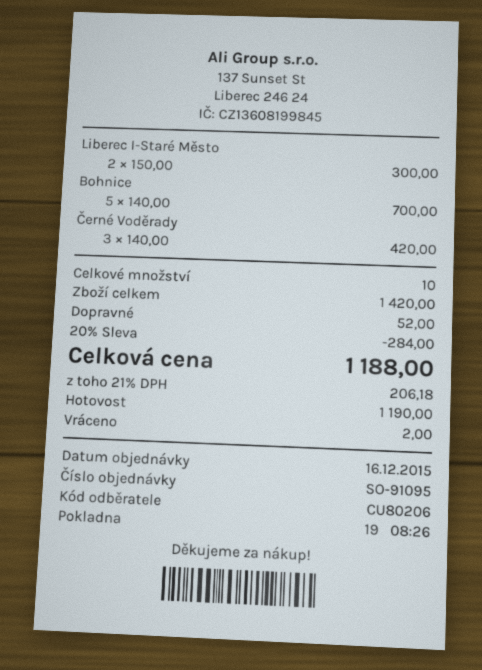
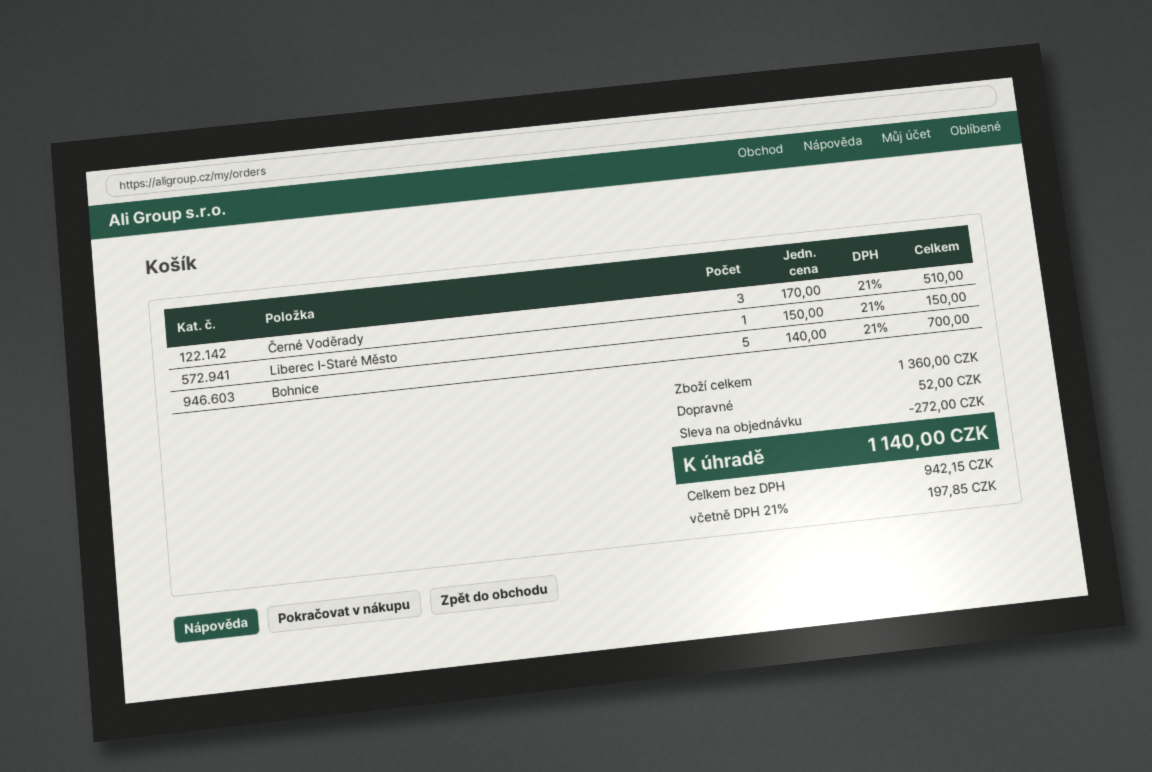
Liberec I-Staré Město: 2 x 150.00 = 300.00 -> 1 x 150.00 = 150.00
Černé Voděrady: 3 x 140.00 = 420.00 -> 3 x 170.00 = 510.00
subtotal: 1420.00 -> 1360.00
discount: 284.00 -> 272.00
tax: 21% = 206.18 -> 21% = 197.85
total: 1188.00 -> 1140.00

